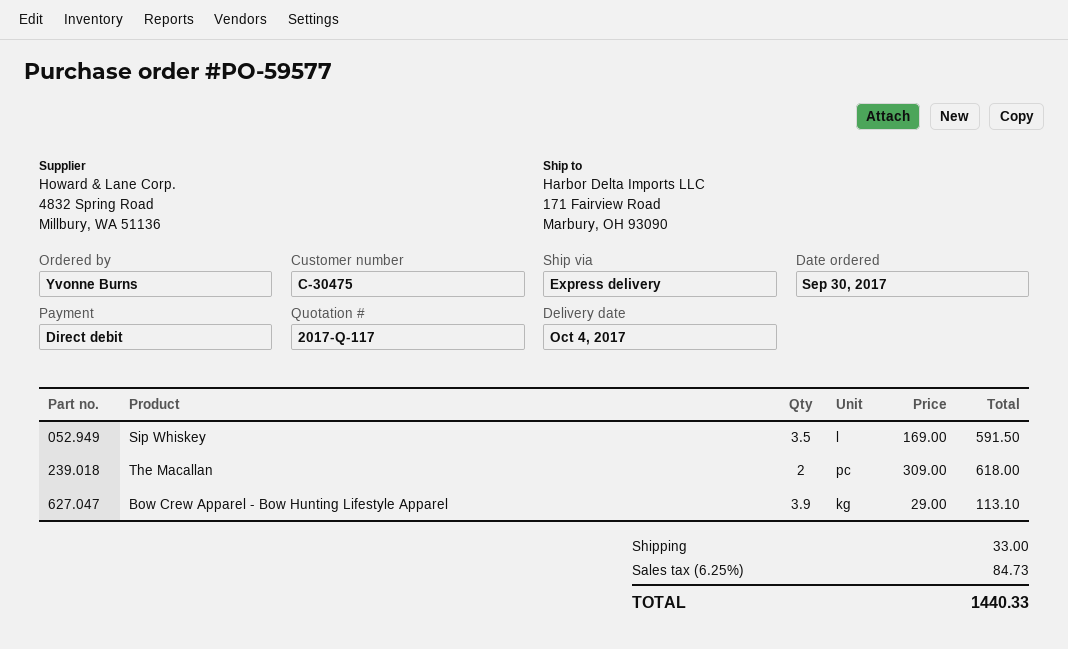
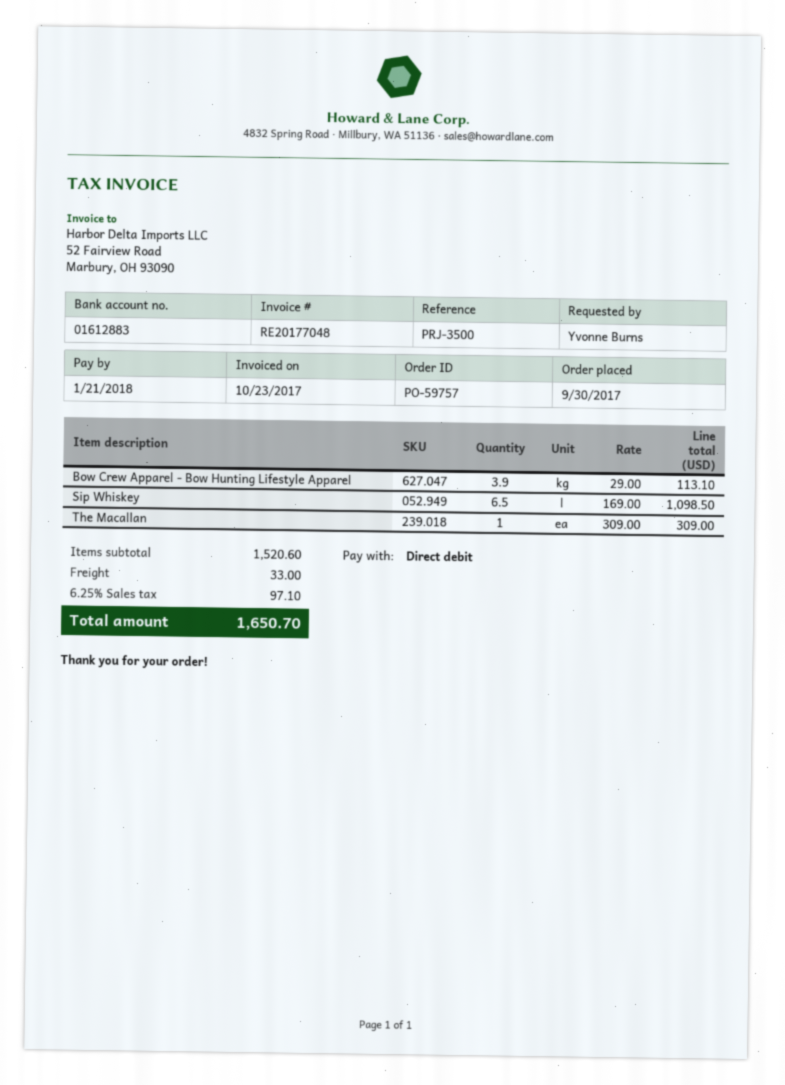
order number: PO-59577 -> PO-59757
Sip Whiskey: 3.5 x 169.00 = 591.50 -> 6.5 x 169.00 = 1098.50
The Macallan: 2 x 309.00 = 618.00 -> 1 x 309.00 = 309.00
tax: 6.25% = 84.73 -> 6.25% = 97.10
total: 1440.33 -> 1650.70

